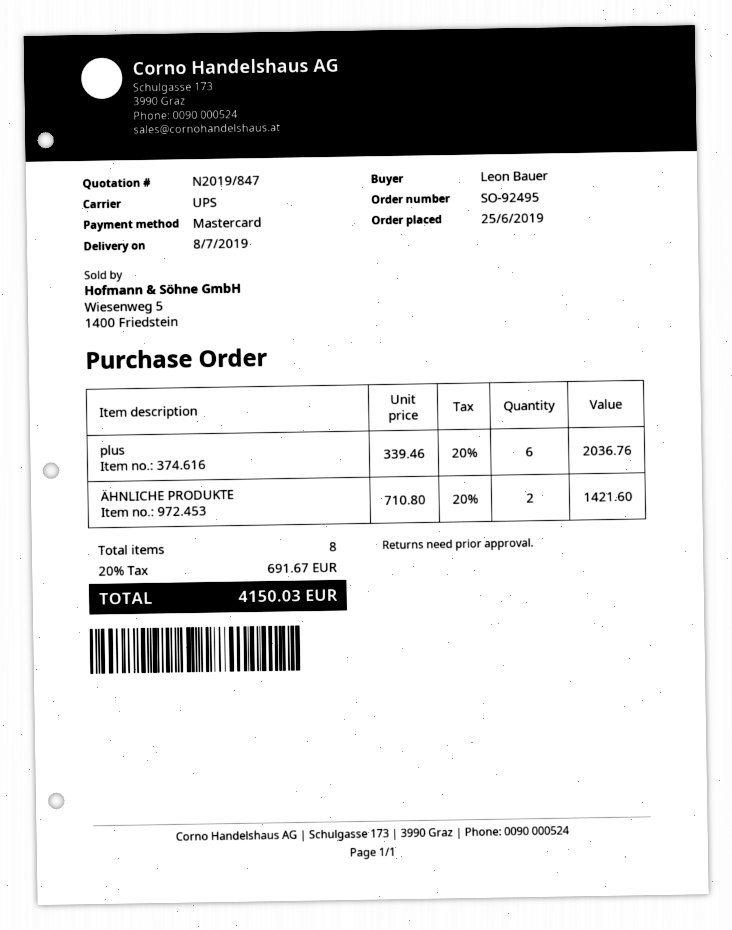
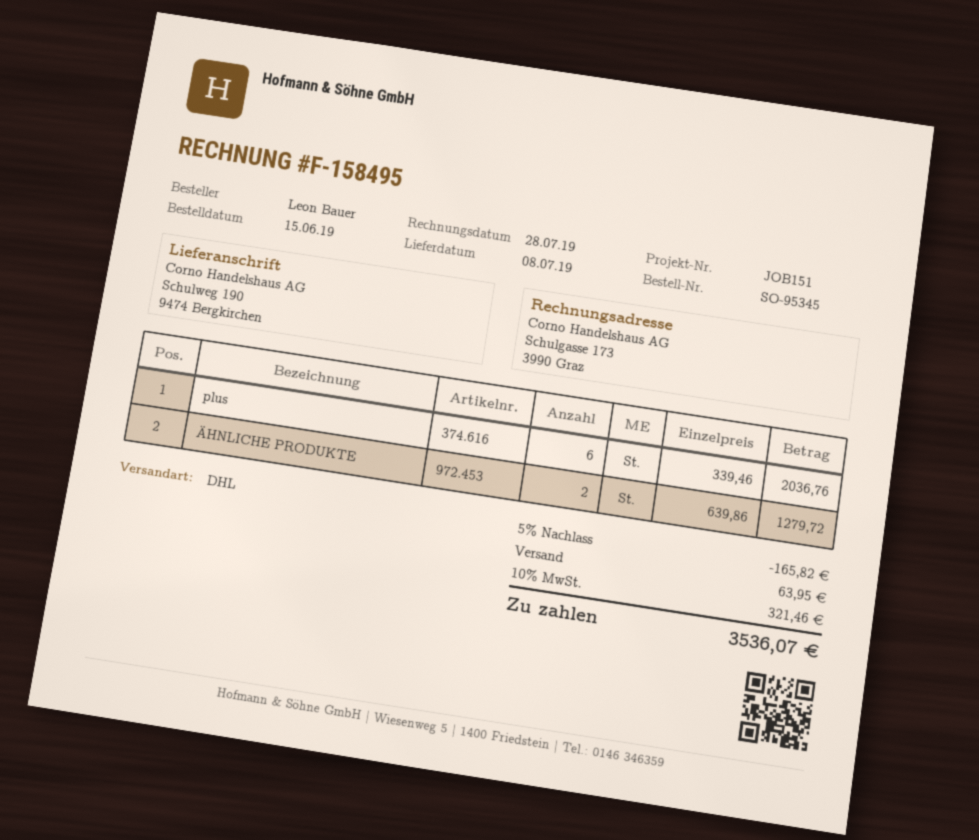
order number: SO-92495 -> SO-95345
order date: 2019-06-25 -> 2019-06-15
shipping method: UPS -> DHL
ÄHNLICHE PRODUKTE: 2 x 710.80 = 1421.60 -> 2 x 639.86 = 1279.72
discount: none -> 5% = 165.82
shipping: none -> 63.95
tax: 20% = 691.67 -> 10% = 321.46
total: 4150.03 -> 3536.07

